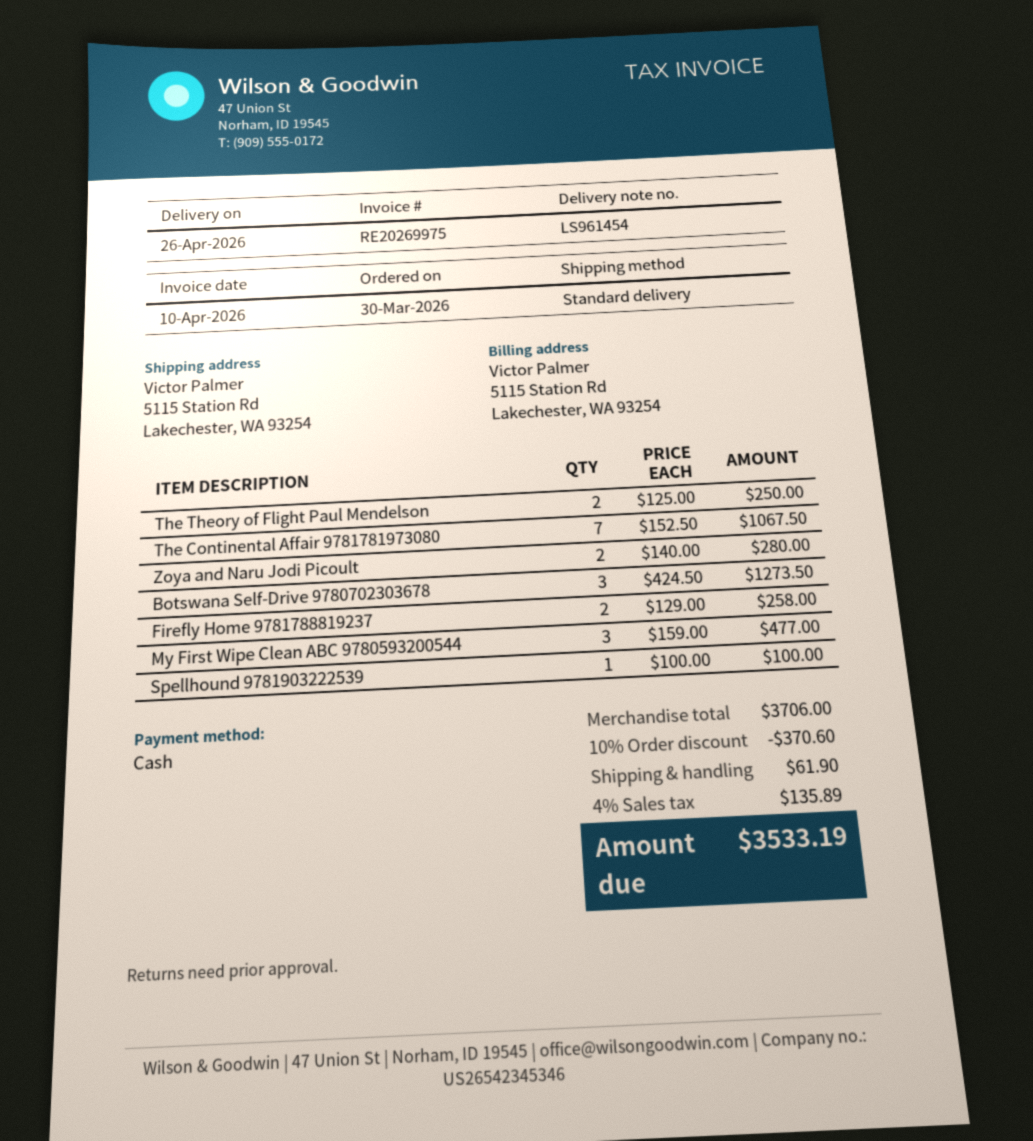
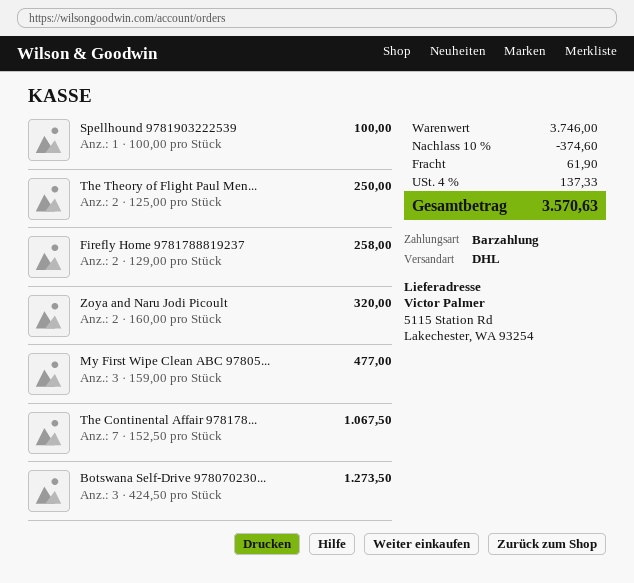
shipping method: standard -> DHL
Zoya and Naru Jodi Picoult: 2 x 140.00 = 280.00 -> 2 x 160.00 = 320.00
subtotal: 3706.00 -> 3746.00
discount: 10% = 370.60 -> 10% = 374.60
tax: 4% = 135.89 -> 4% = 137.33
total: 3533.19 -> 3570.63

